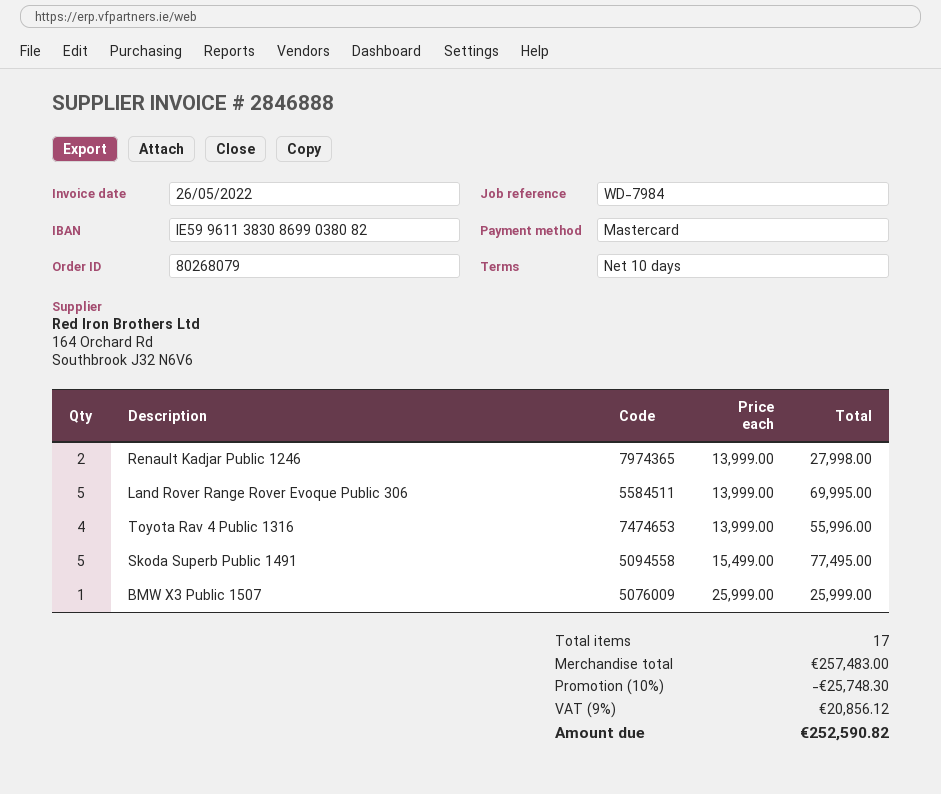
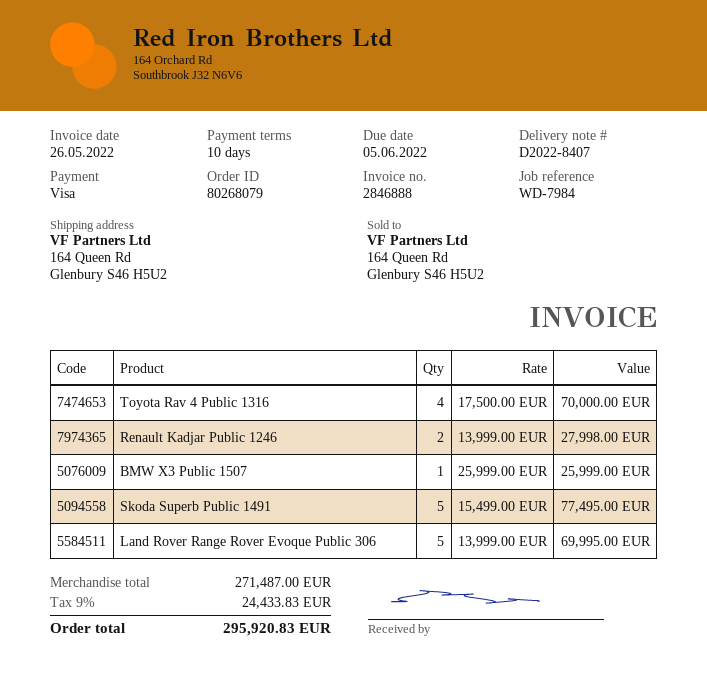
payment method: Mastercard -> Visa
Toyota Rav 4 Public 1316: 4 x 13999.00 = 55996.00 -> 4 x 17500.00 = 70000.00
subtotal: 257483.00 -> 271487.00
discount: 10% = 25748.30 -> none
tax: 9% = 20856.12 -> 9% = 24433.83
total: 252590.82 -> 295920.83

